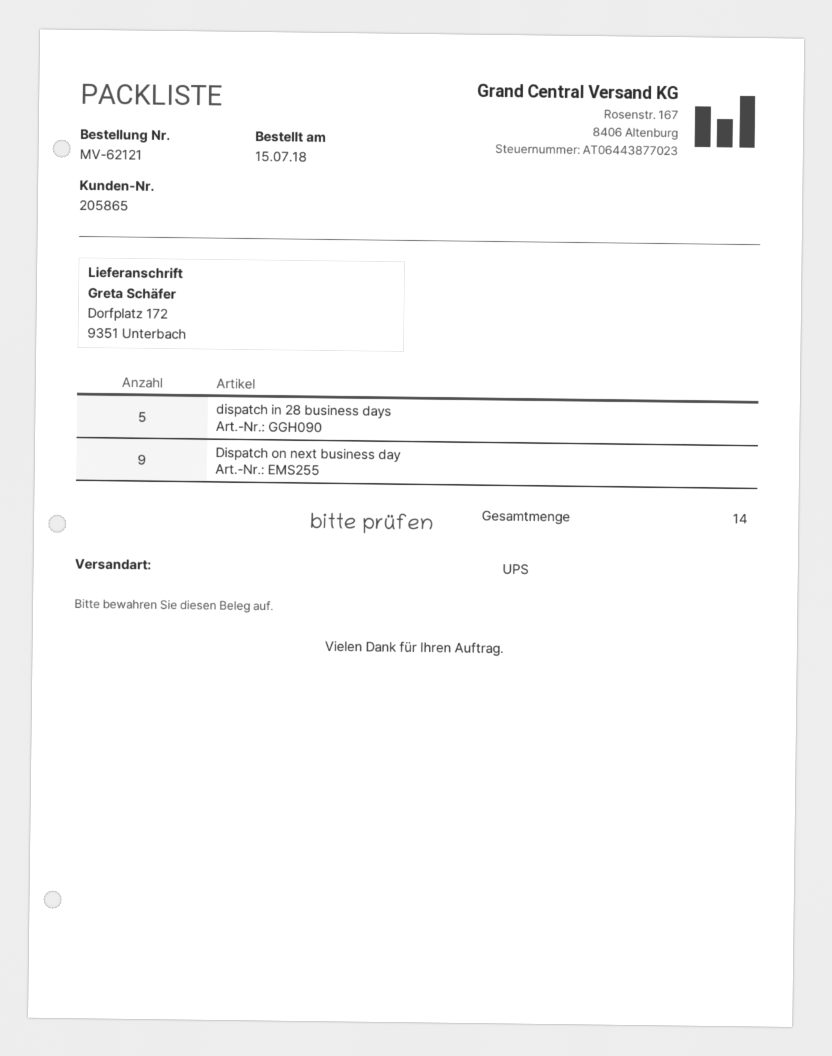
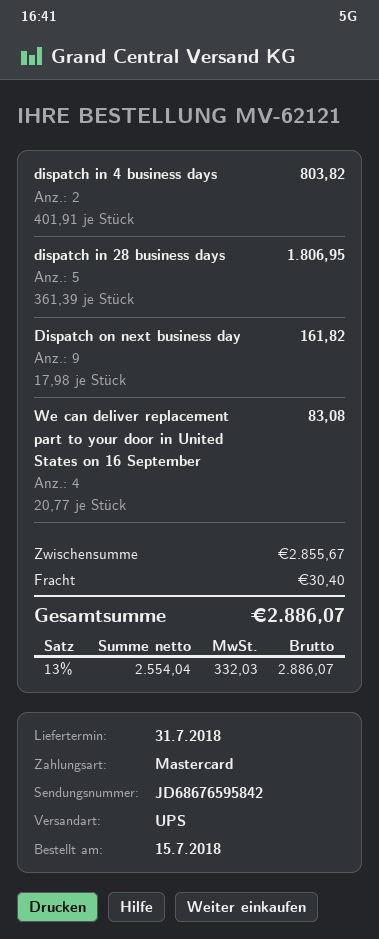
dispatch in 4 business days: none -> 2
We can deliver replacement part to your door in United States on 16 September: none -> 4

